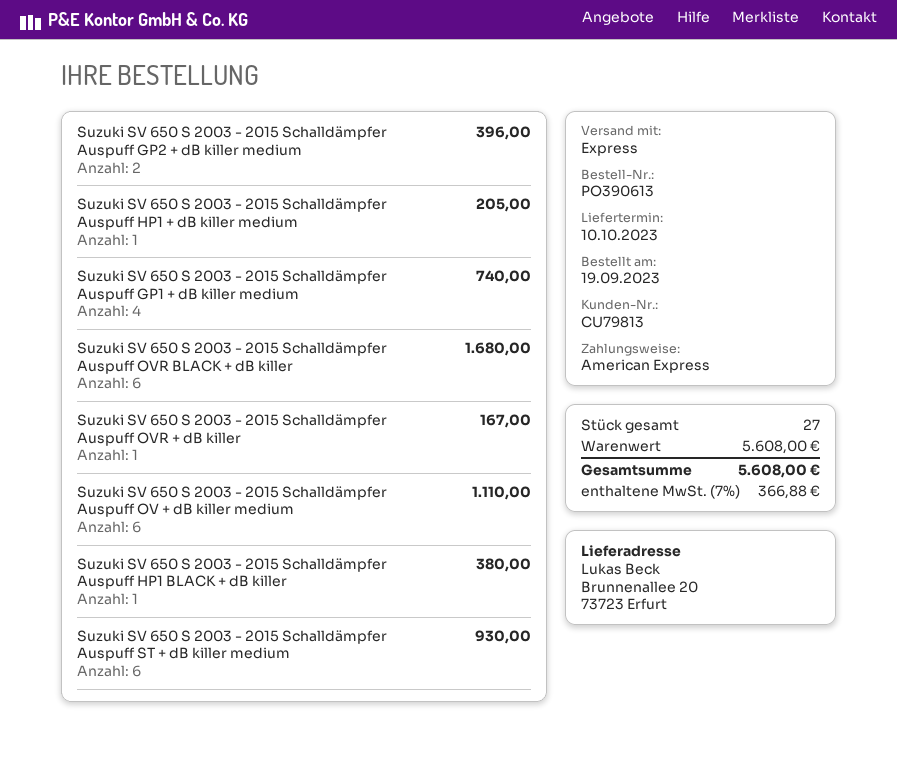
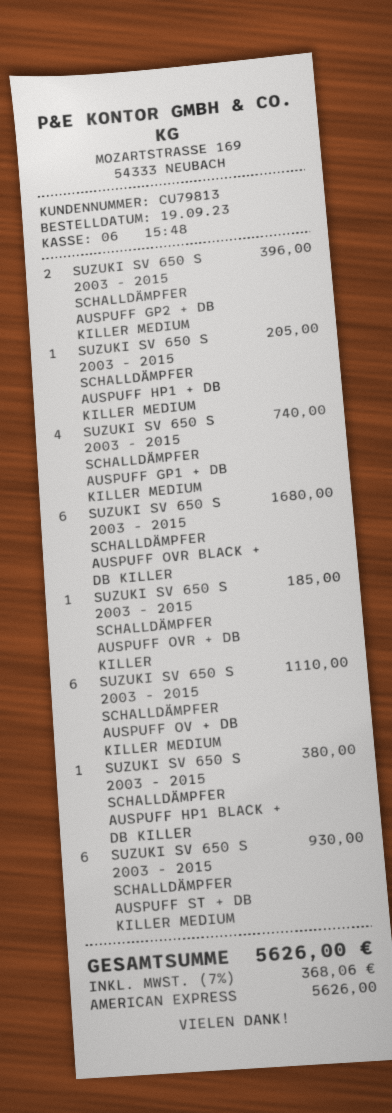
Suzuki SV 650 S 2003 - 2015 Schalldämpfer Auspuff OVR + dB killer: 1 for 167.00 -> 1 for 185.00
tax: 7% = 366.88 -> 7% = 368.06
total: 5608.00 -> 5626.00

